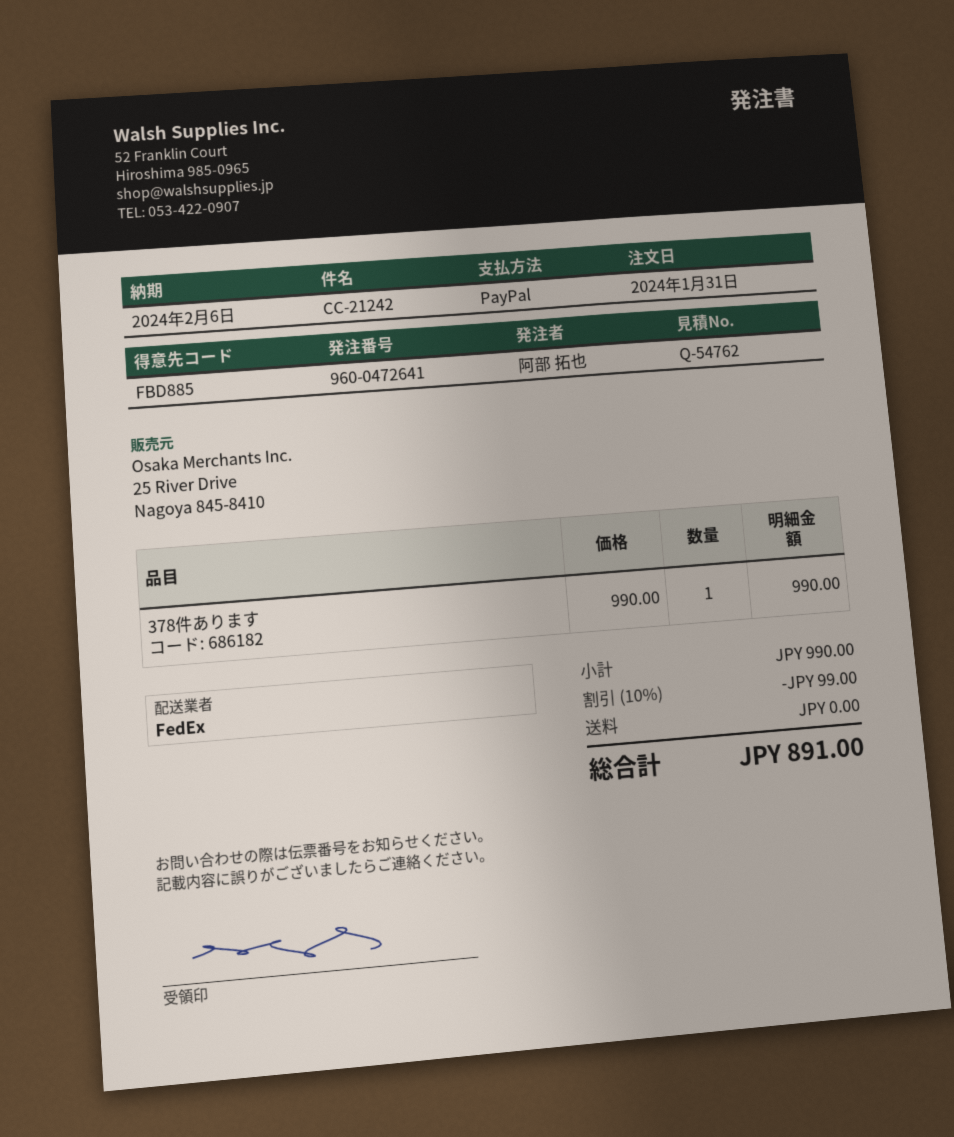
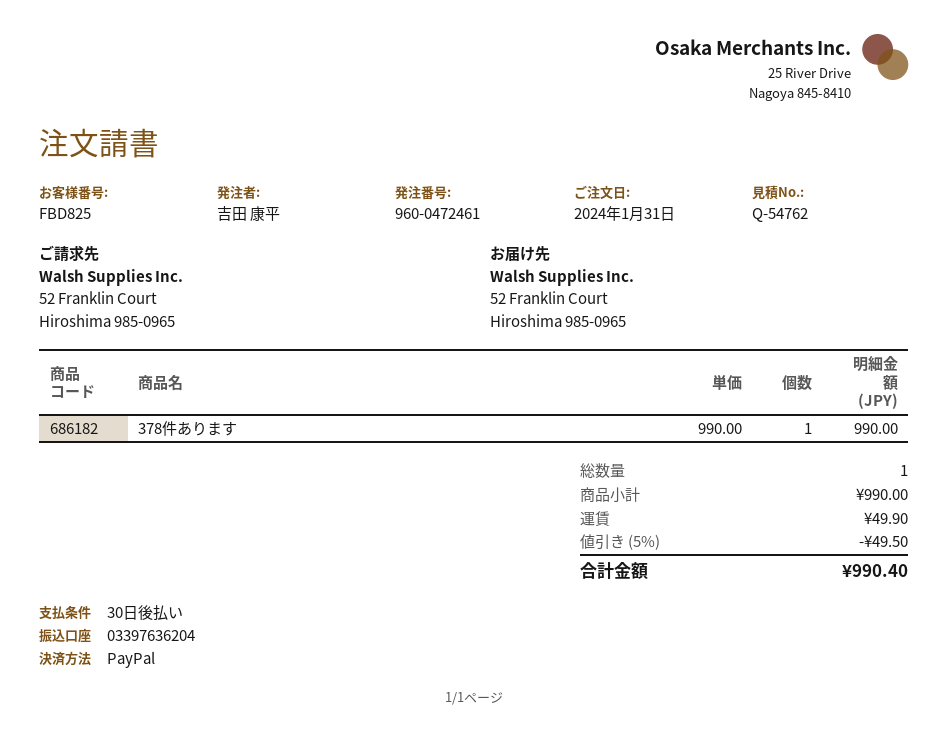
order number: 960-0472641 -> 960-0472461
customer number: FBD885 -> FBD825
ordered by: 阿部 拓也 -> 吉田 康平
discount: 10% = 99.00 -> 5% = 49.50
shipping: 0.00 -> 49.90
total: 891.00 -> 990.40

